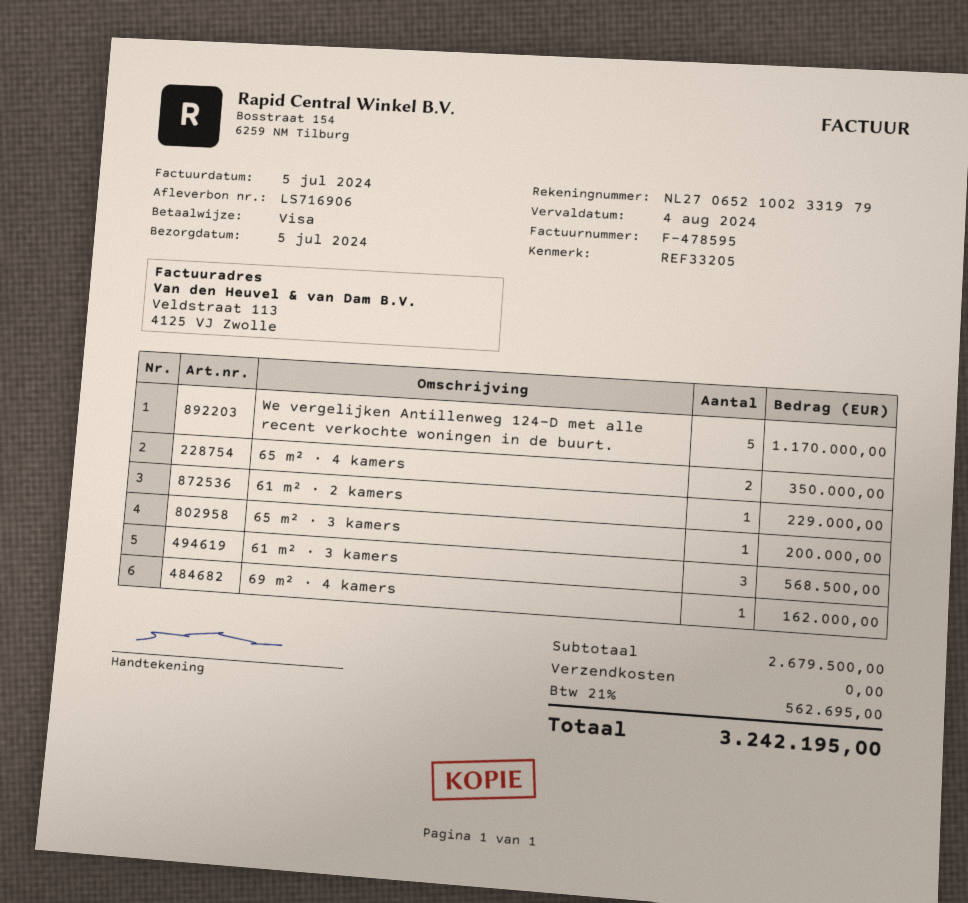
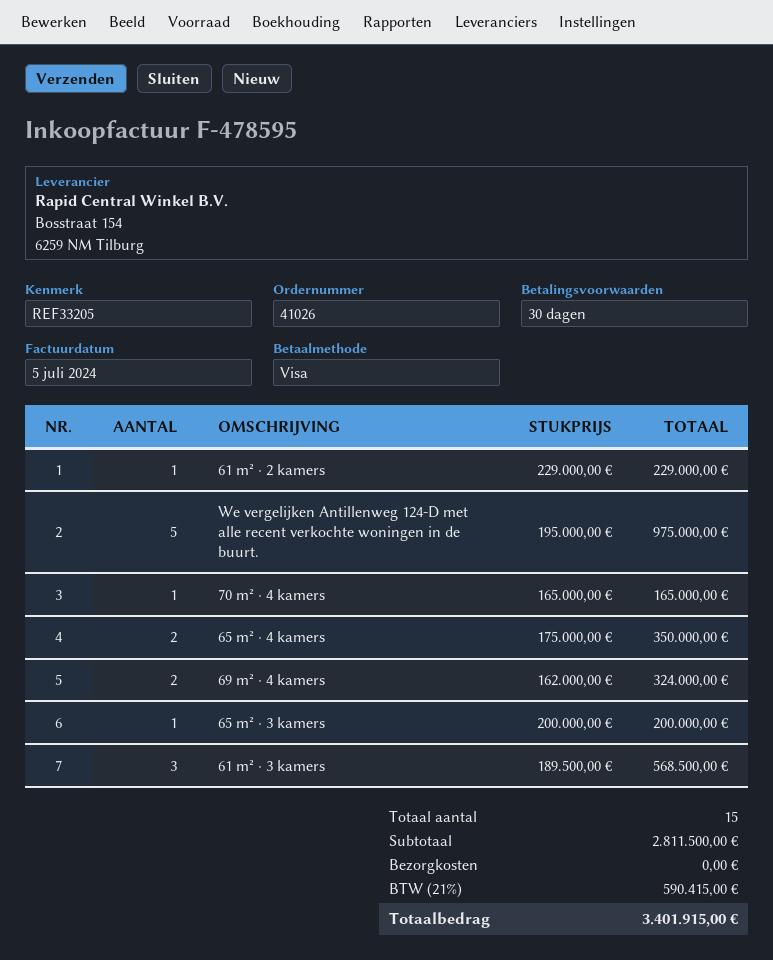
We vergelijken Antillenweg 124-D met alle recent verkochte woningen in de buurt.: 5 for 1170000.00 -> 5 for 975000.00
69 m² · 4 kamers: 1 for 162000.00 -> 2 for 324000.00
70 m² · 4 kamers: none -> 1 for 165000.00
subtotal: 2679500.00 -> 2811500.00
tax: 21% = 562695.00 -> 21% = 590415.00
total: 3242195.00 -> 3401915.00

